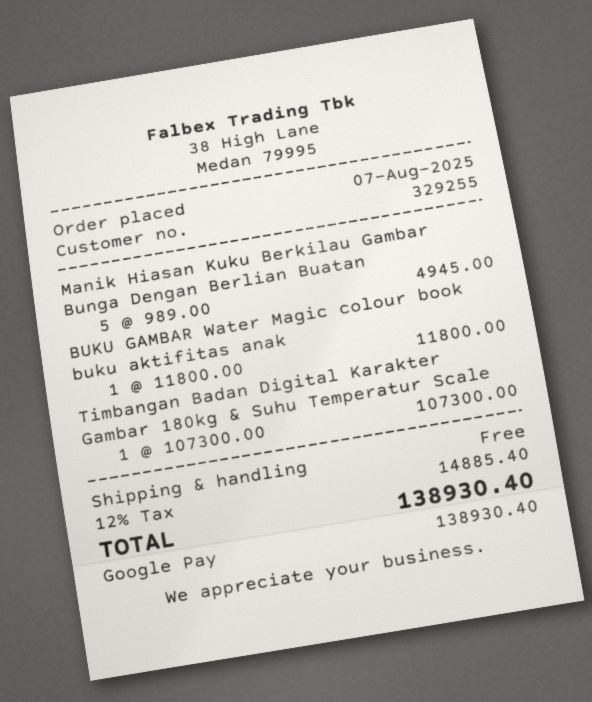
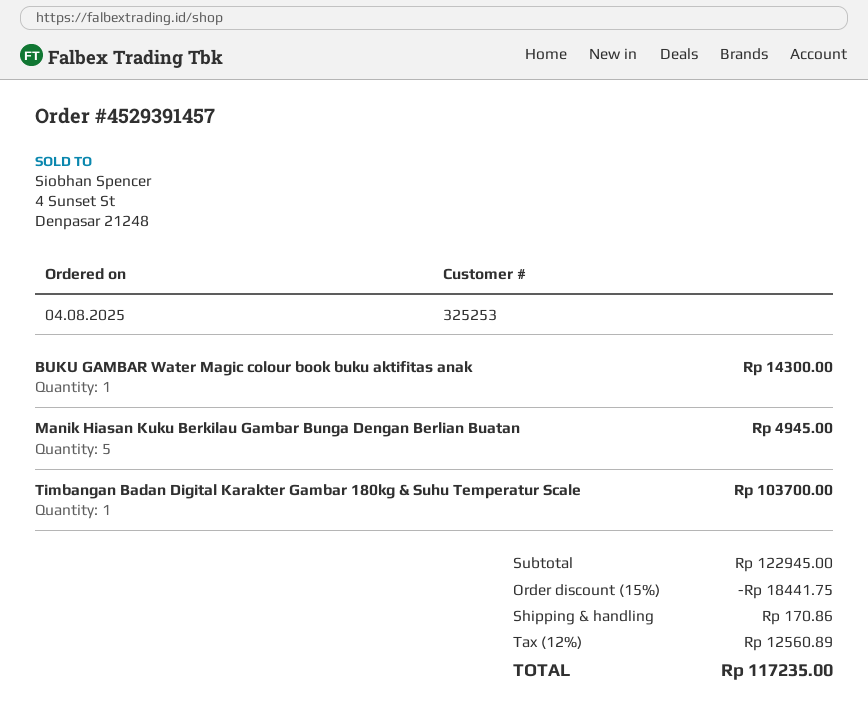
order date: 2025-08-07 -> 2025-08-04
customer number: 329255 -> 325253
BUKU GAMBAR Water Magic colour book buku aktifitas anak: 1 for 11800.00 -> 1 for 14300.00
Timbangan Badan Digital Karakter Gambar 180kg & Suhu Temperatur Scale: 1 for 107300.00 -> 1 for 103700.00
discount: none -> 15% = 18441.75
shipping: 0.00 -> 170.86
tax: 12% = 14885.40 -> 12% = 12560.89
total: 138930.40 -> 117235.00

